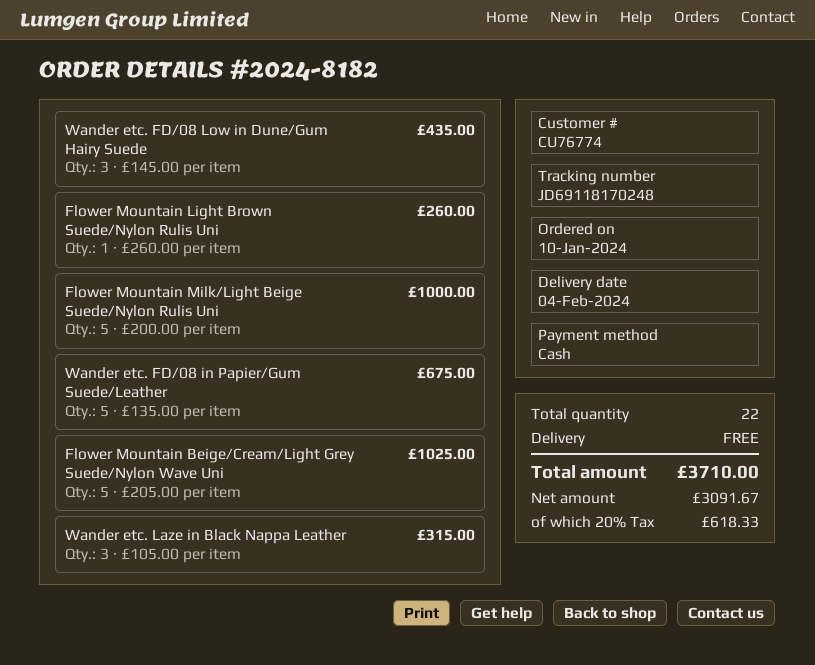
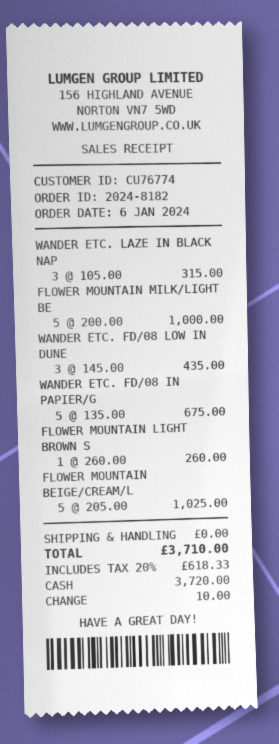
order date: 2024-01-10 -> 2024-01-06

